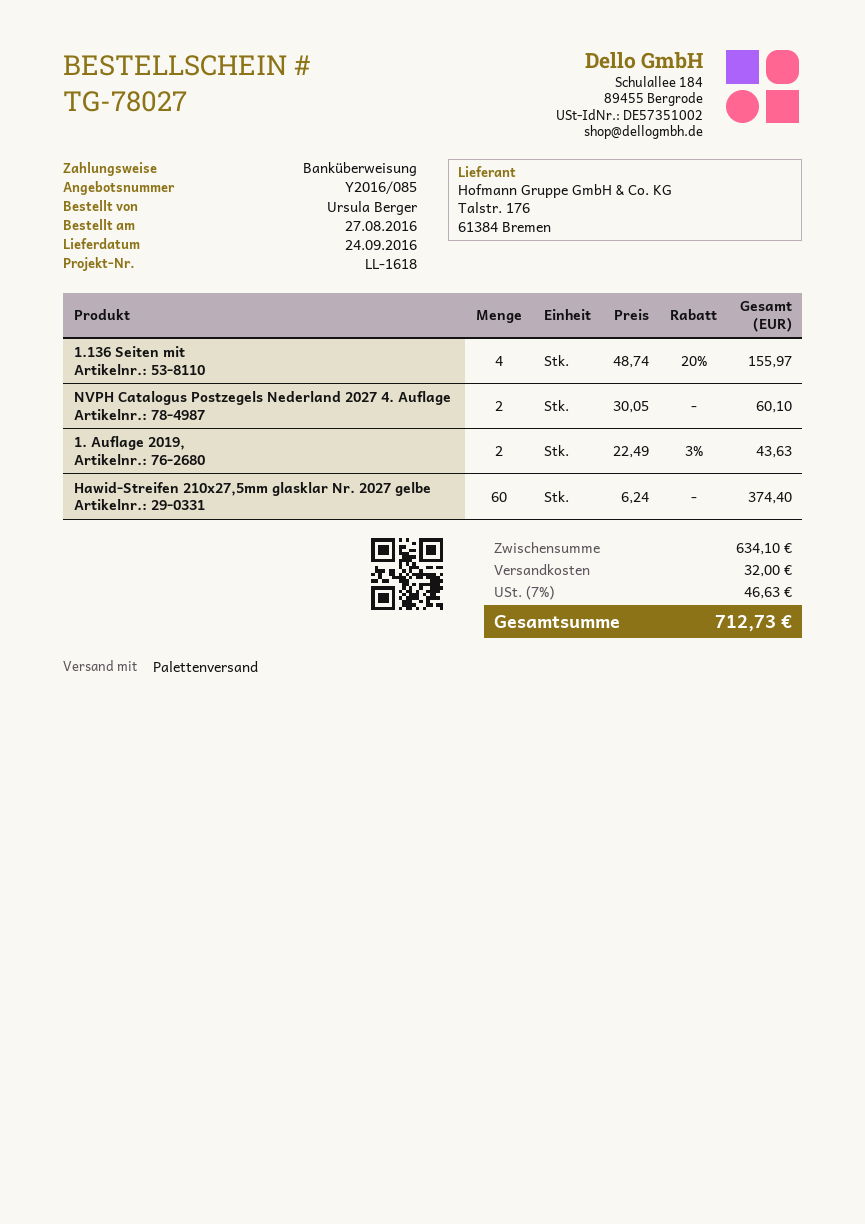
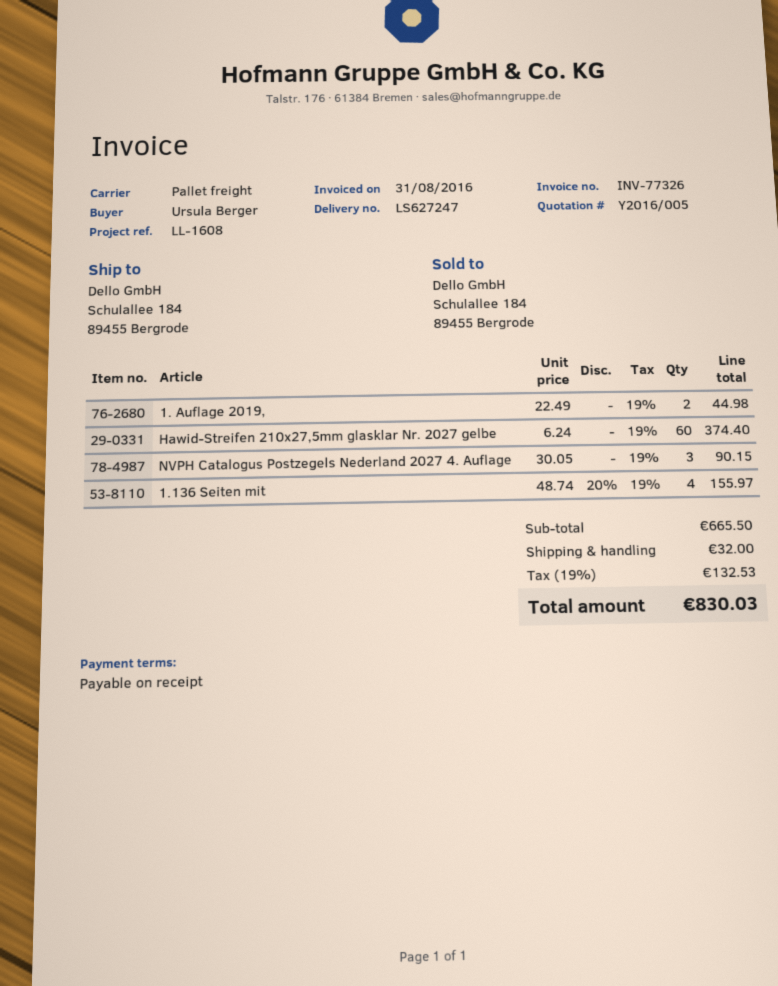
quote number: Y2016/085 -> Y2016/005
reference: LL-1618 -> LL-1608
NVPH Catalogus Postzegels Nederland 2027 4. Auflage: 2 x 30.05 = 60.10 -> 3 x 30.05 = 90.15
1. Auflage 2019,: 2 x 22.49 - 3% = 43.63 -> 2 x 22.49 = 44.98
subtotal: 634.10 -> 665.50
tax: 7% = 46.63 -> 19% = 132.53
total: 712.73 -> 830.03

